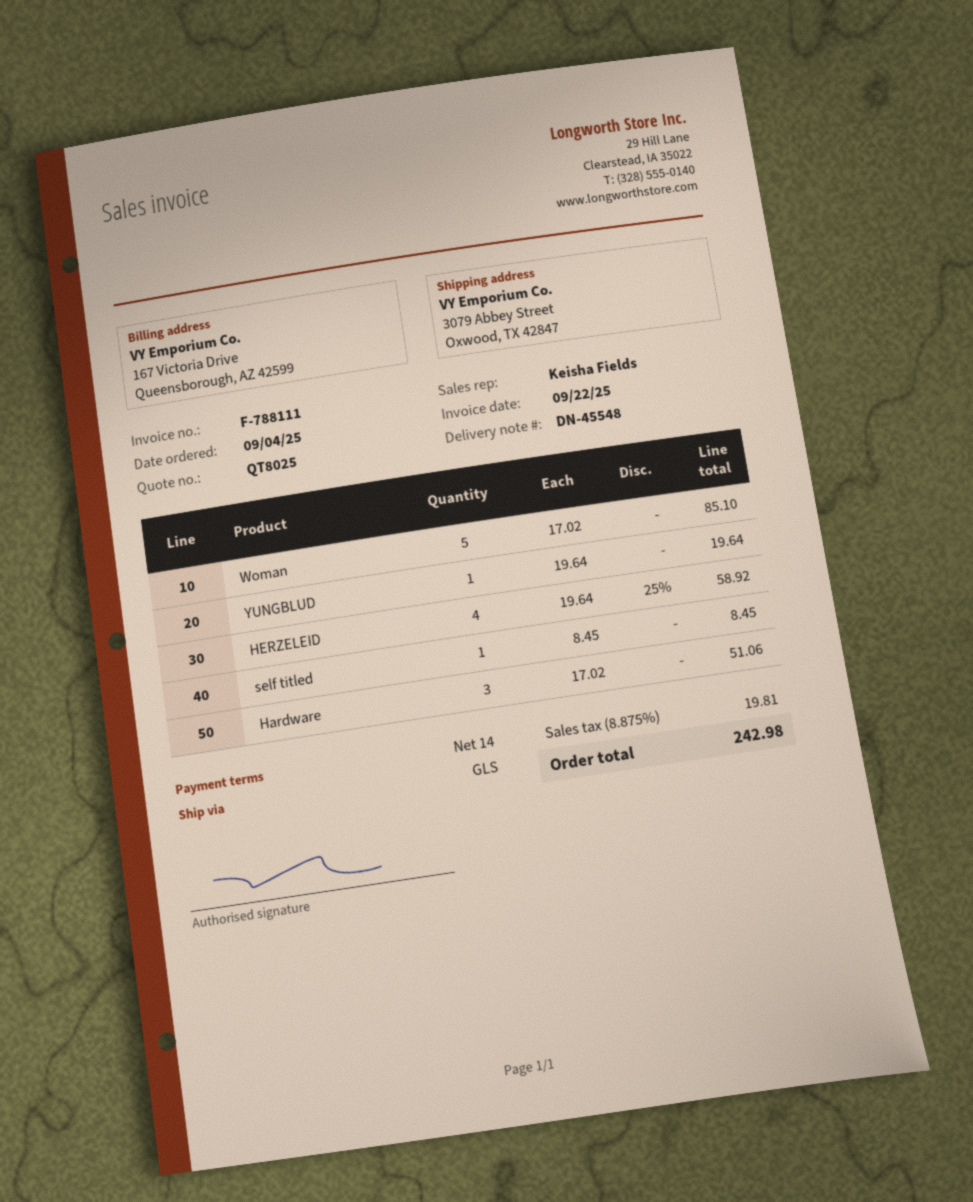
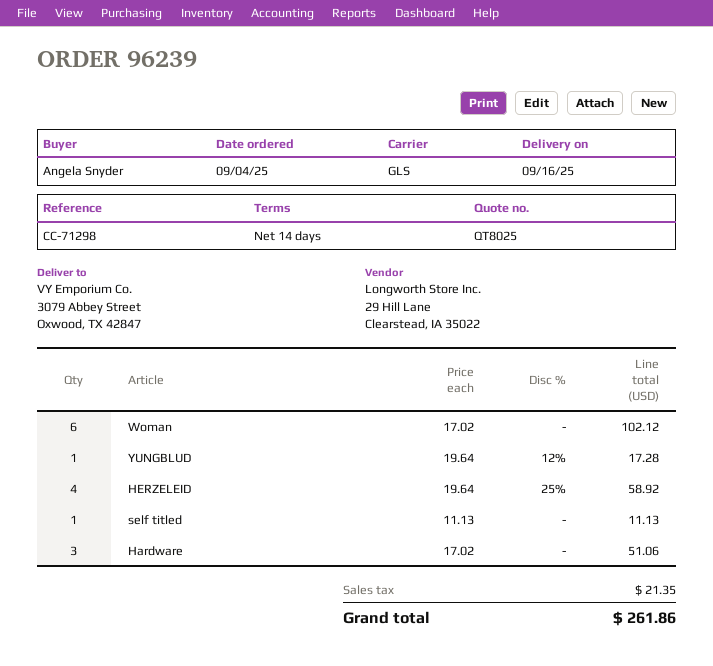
Woman: 5 x 17.02 = 85.10 -> 6 x 17.02 = 102.12
YUNGBLUD: 1 x 19.64 = 19.64 -> 1 x 19.64 - 12% = 17.28
self titled: 1 x 8.45 = 8.45 -> 1 x 11.13 = 11.13
tax: 19.81 -> 21.35
total: 242.98 -> 261.86

